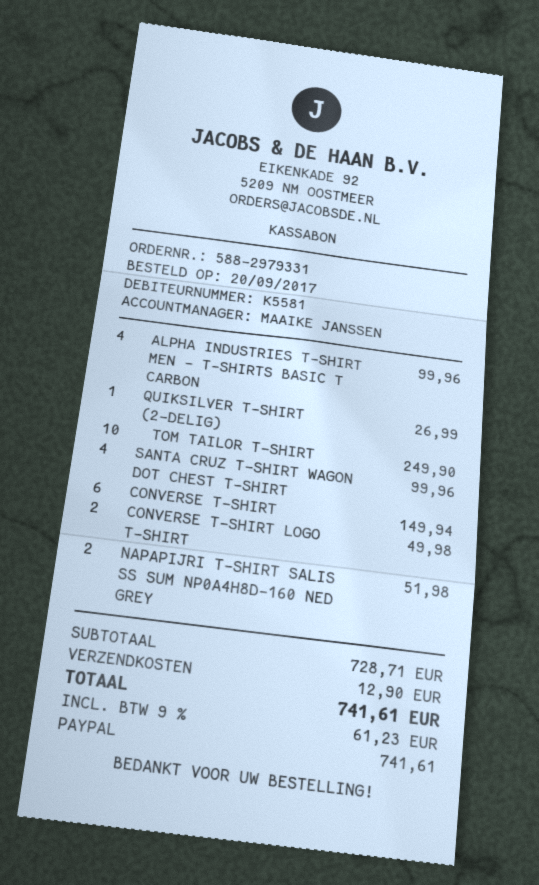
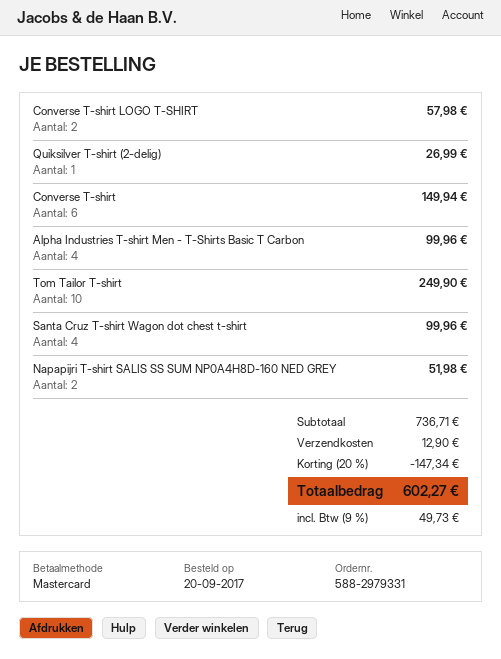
payment method: PayPal -> Mastercard
CONVERSE T-SHIRT LOGO T-SHIRT: 2 for 49.98 -> 2 for 57.98
subtotal: 728.71 -> 736.71
discount: none -> 20% = 147.34
tax: 9% = 61.23 -> 9% = 49.73
total: 741.61 -> 602.27

